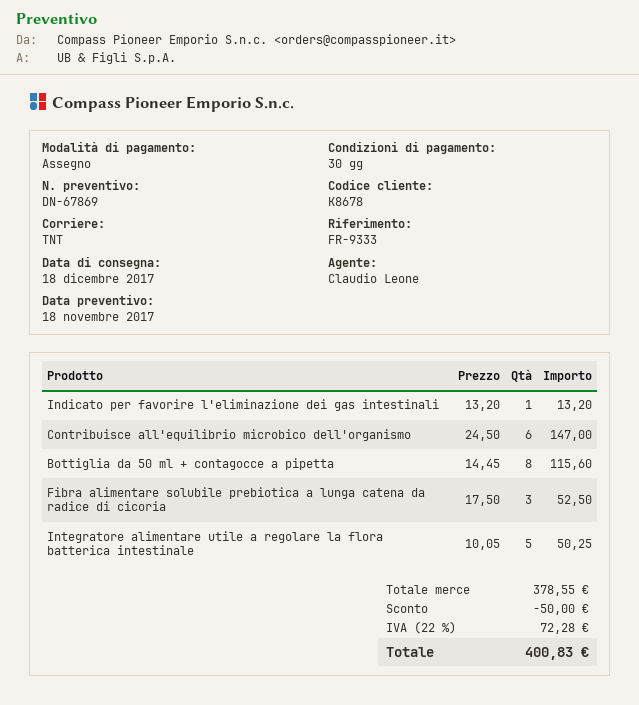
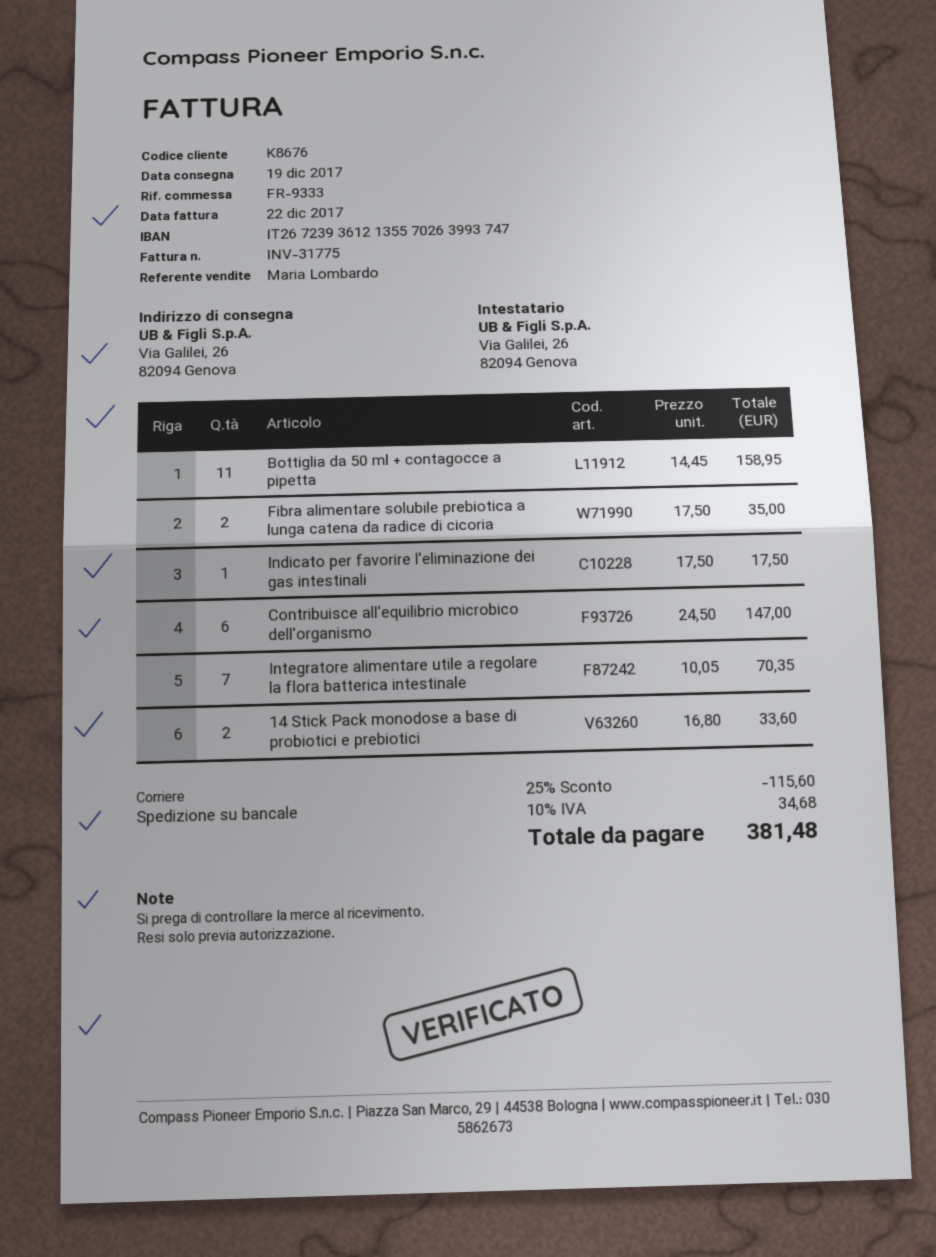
delivery date: 2017-12-18 -> 2017-12-19
customer number: K8678 -> K8676
sales rep: Claudio Leone -> Maria Lombardo
shipping method: TNT -> pallet freight
Indicato per favorire l'eliminazione dei gas intestinali: 1 x 13.20 = 13.20 -> 1 x 17.50 = 17.50
Bottiglia da 50 ml + contagocce a pipetta: 8 x 14.45 = 115.60 -> 11 x 14.45 = 158.95
Fibra alimentare solubile prebiotica a lunga catena da radice di cicoria: 3 x 17.50 = 52.50 -> 2 x 17.50 = 35.00
Integratore alimentare utile a regolare la flora batterica intestinale: 5 x 10.05 = 50.25 -> 7 x 10.05 = 70.35
14 Stick Pack monodose a base di probiotici e prebiotici: none -> 2 x 16.80 = 33.60
discount: 50.00 -> 115.60
tax: 22% = 72.28 -> 10% = 34.68
total: 400.83 -> 381.48

